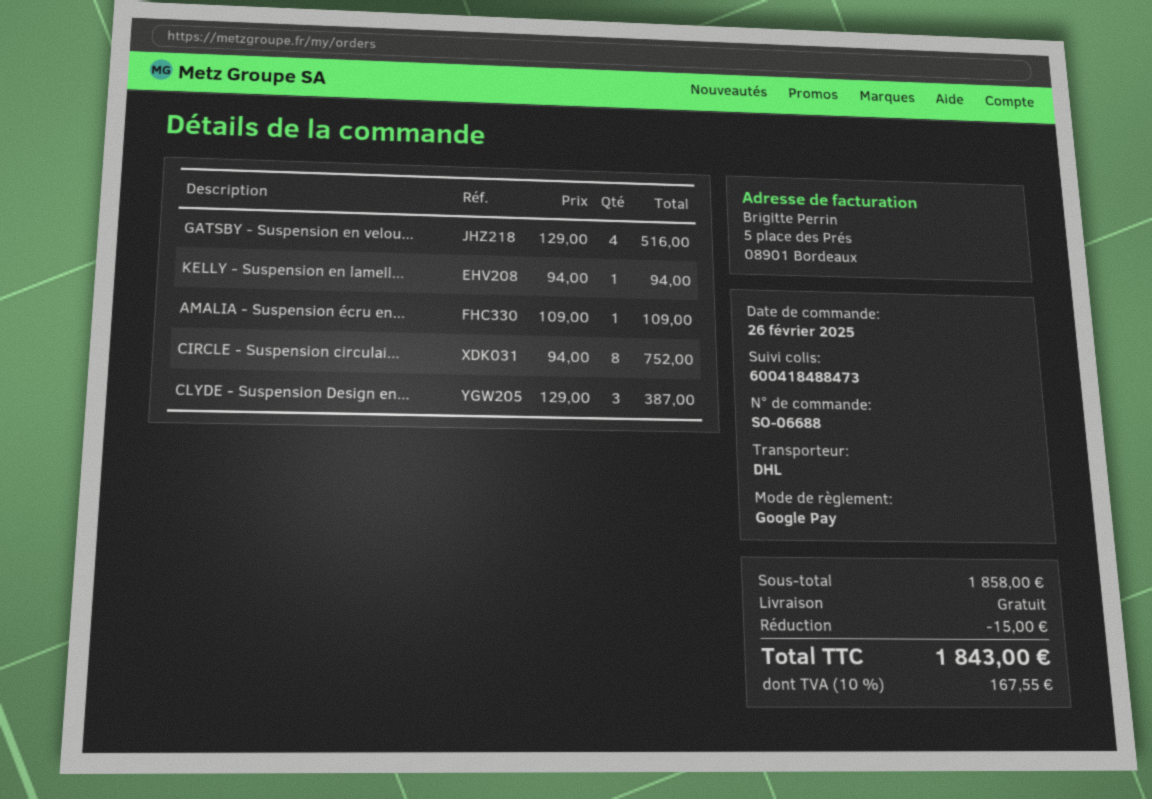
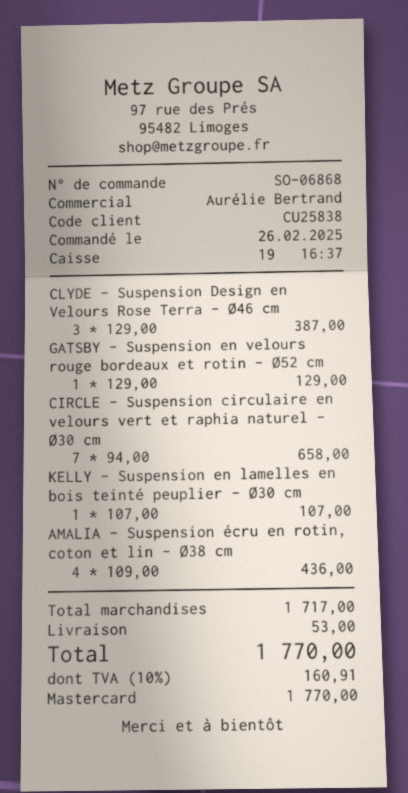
order number: SO-06688 -> SO-06868
payment method: Google Pay -> Mastercard
GATSBY - Suspension en velou...: 4 x 129.00 = 516.00 -> 1 x 129.00 = 129.00
KELLY - Suspension en lamell...: 1 x 94.00 = 94.00 -> 1 x 107.00 = 107.00
AMALIA - Suspension écru en...: 1 x 109.00 = 109.00 -> 4 x 109.00 = 436.00
CIRCLE - Suspension circulai...: 8 x 94.00 = 752.00 -> 7 x 94.00 = 658.00
subtotal: 1858.00 -> 1717.00
discount: 15.00 -> none
shipping: 0.00 -> 53.00
tax: 10% = 167.55 -> 10% = 160.91
total: 1843.00 -> 1770.00

